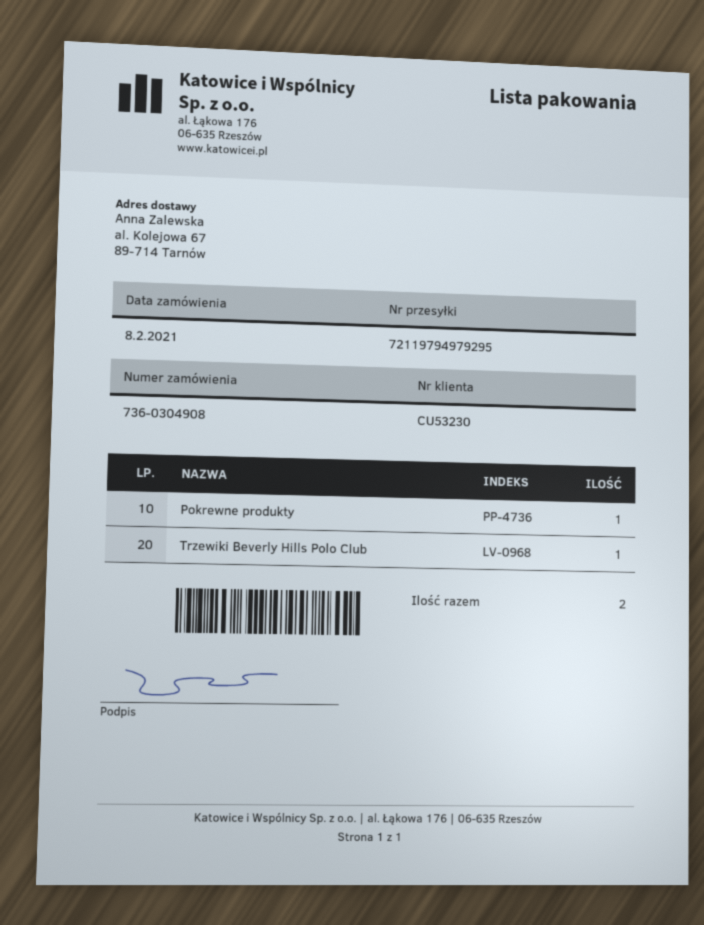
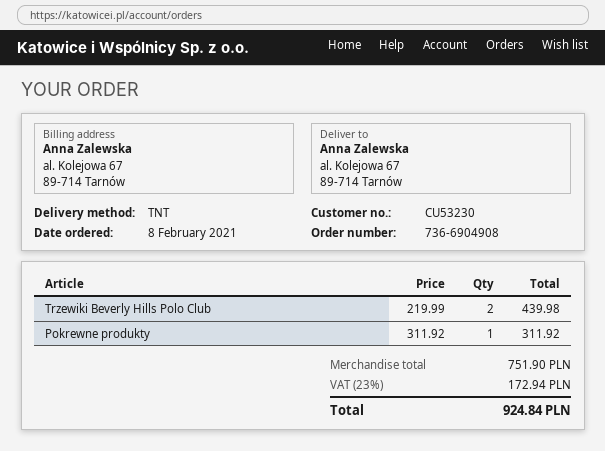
order number: 736-0304908 -> 736-6904908
Trzewiki Beverly Hills Polo Club: 1 -> 2

